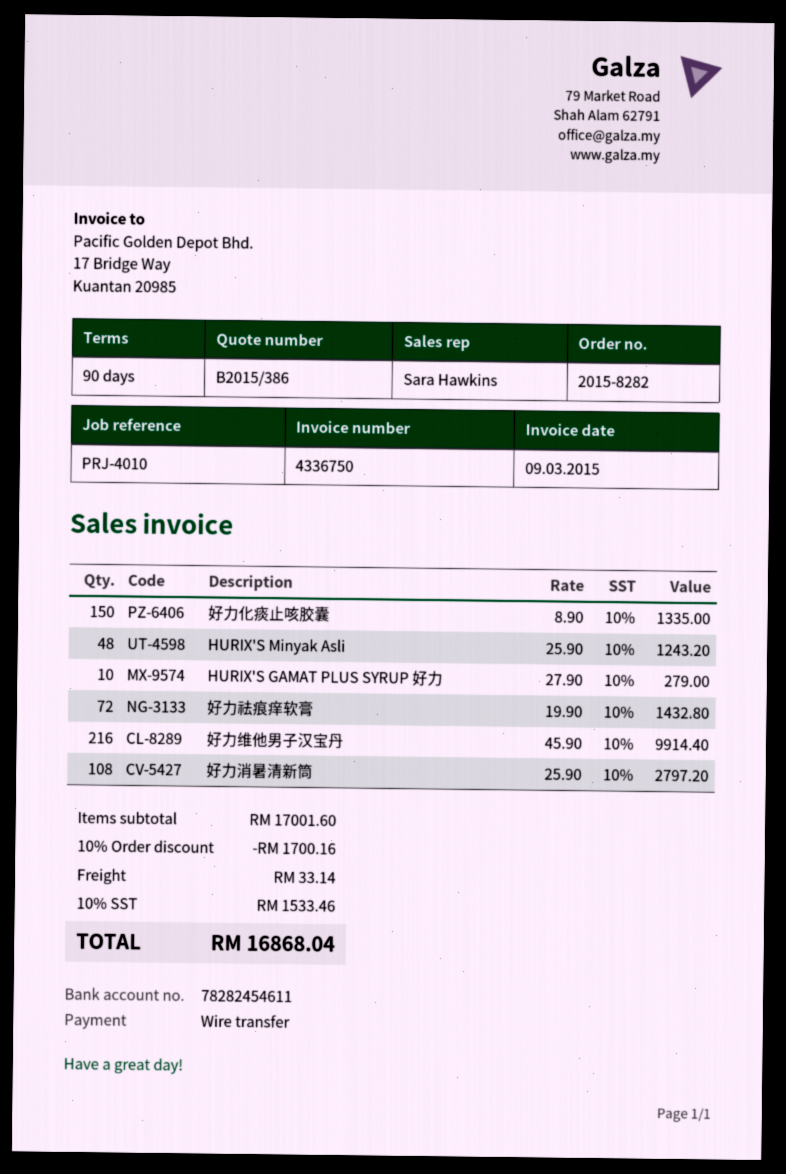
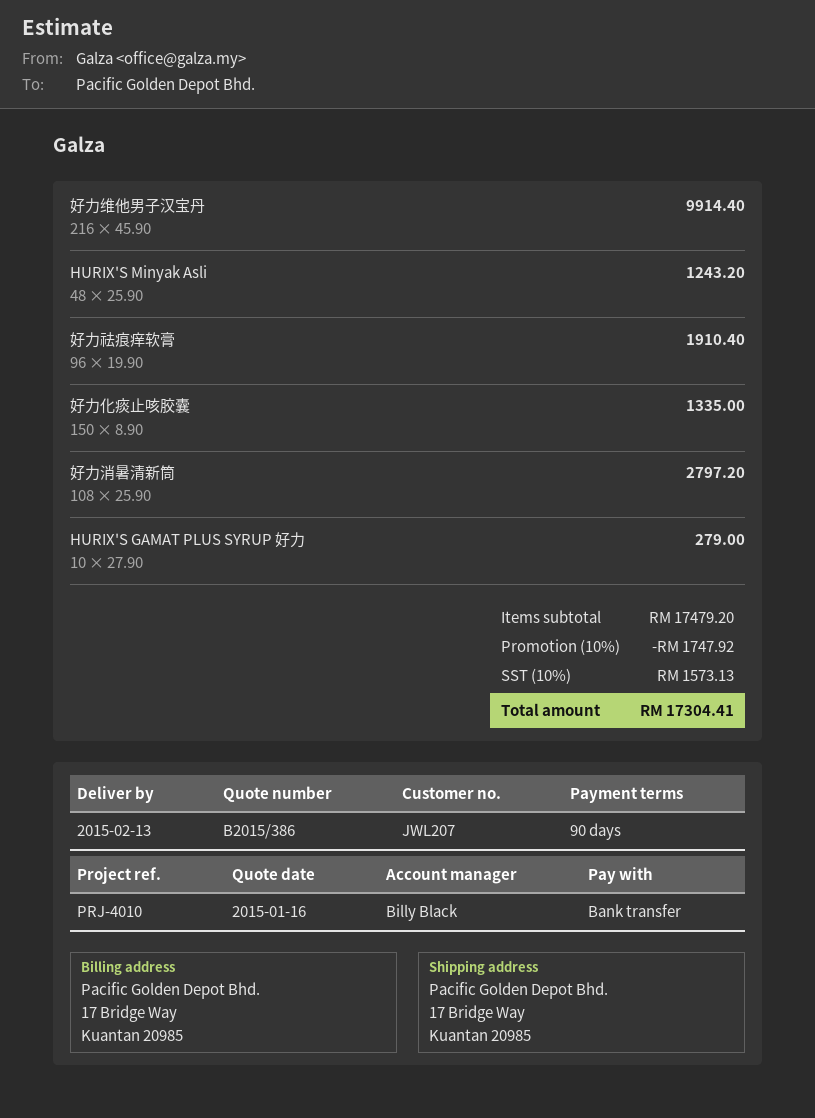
sales rep: Sara Hawkins -> Billy Black
好力祛痕痒软膏: 72 x 19.90 = 1432.80 -> 96 x 19.90 = 1910.40
subtotal: 17001.60 -> 17479.20
discount: 10% = 1700.16 -> 10% = 1747.92
shipping: 33.14 -> none
tax: 10% = 1533.46 -> 10% = 1573.13
total: 16868.04 -> 17304.41

